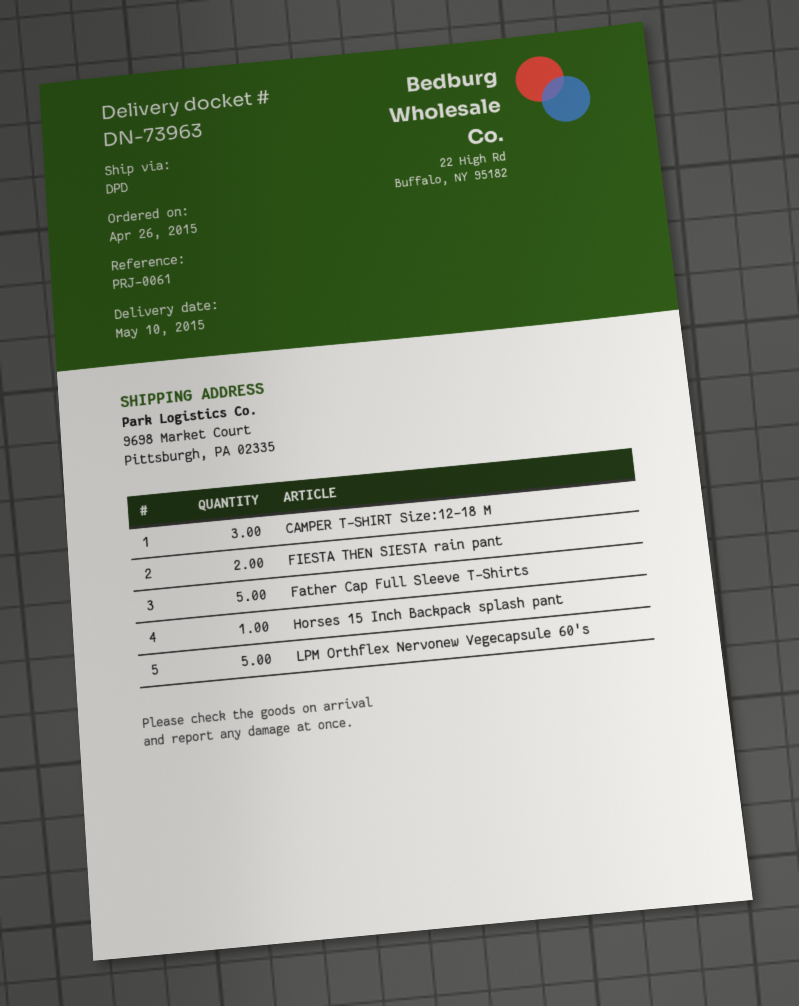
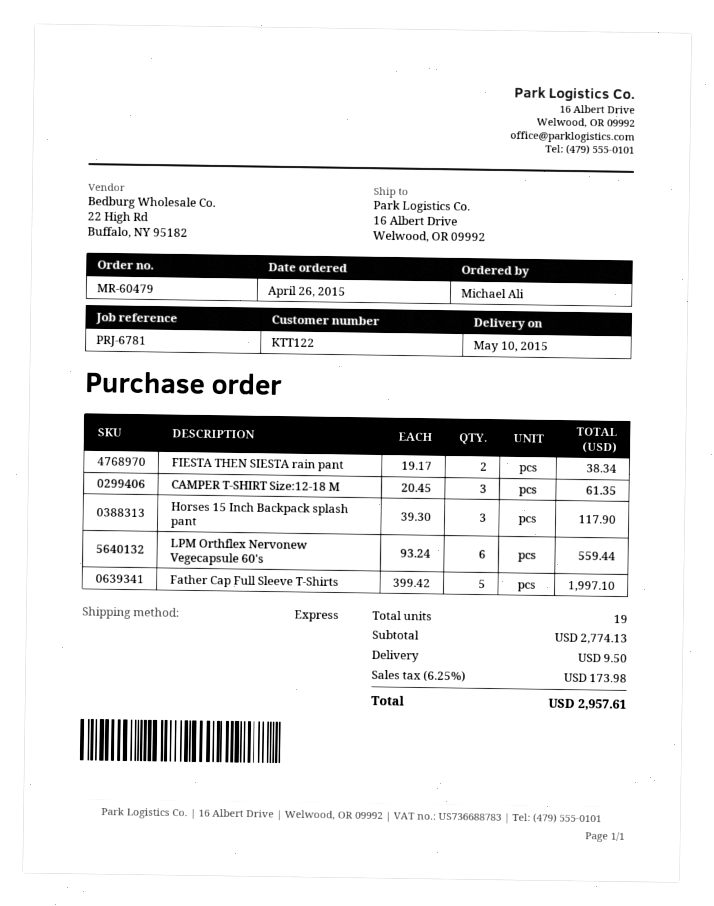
reference: PRJ-0061 -> PRJ-6781
shipping method: DPD -> express
ship to: 9698 Market Court, Pittsburgh, PA 02335 -> 16 Albert Drive, Welwood, OR 09992
Horses 15 Inch Backpack splash pant: 1 -> 3
LPM Orthflex Nervonew Vegecapsule 60's: 5 -> 6

